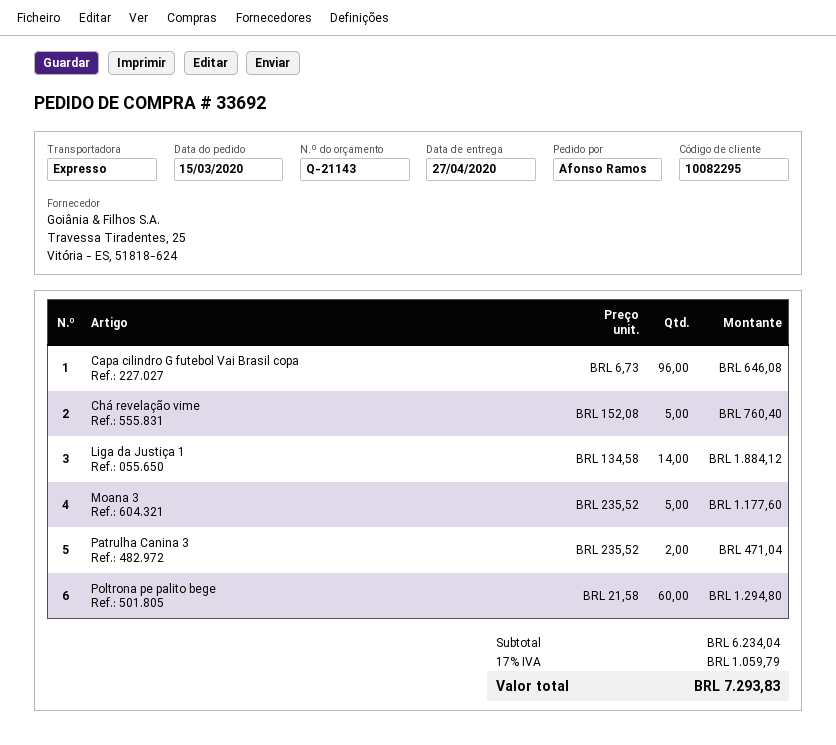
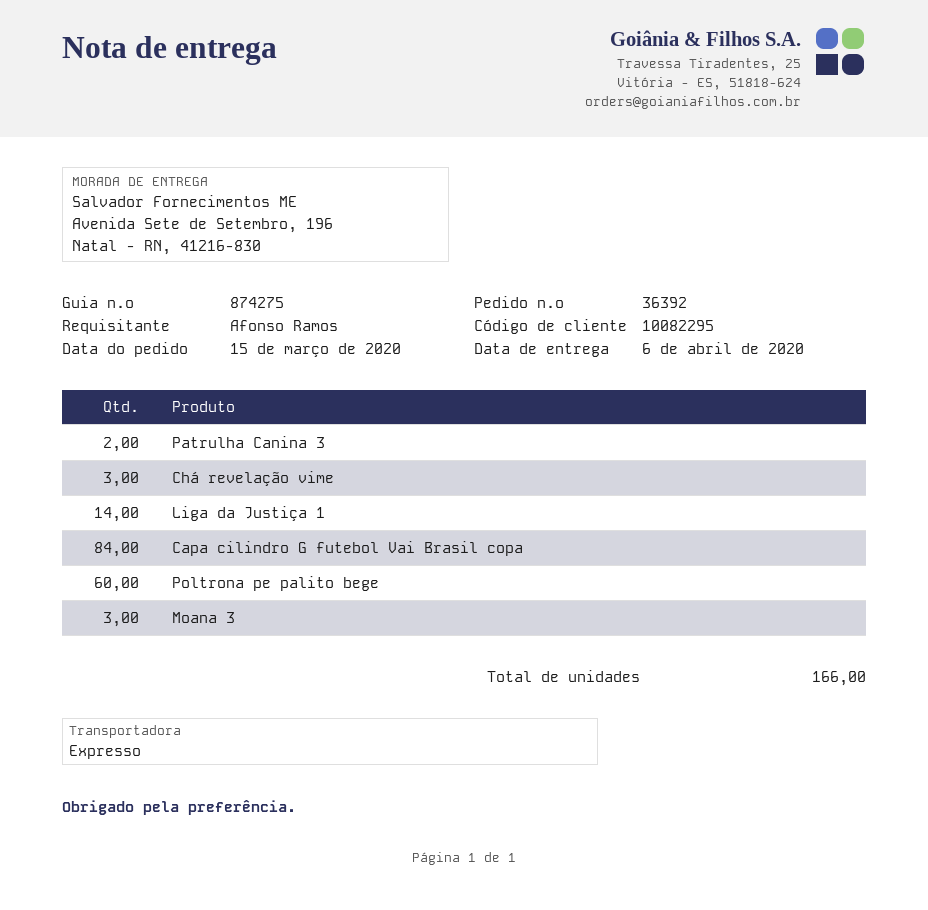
order number: 33692 -> 36392
delivery date: 2020-04-27 -> 2020-04-06
Capa cilindro G futebol Vai Brasil copa: 96 -> 84
Chá revelação vime: 5 -> 3
Moana 3: 5 -> 3

